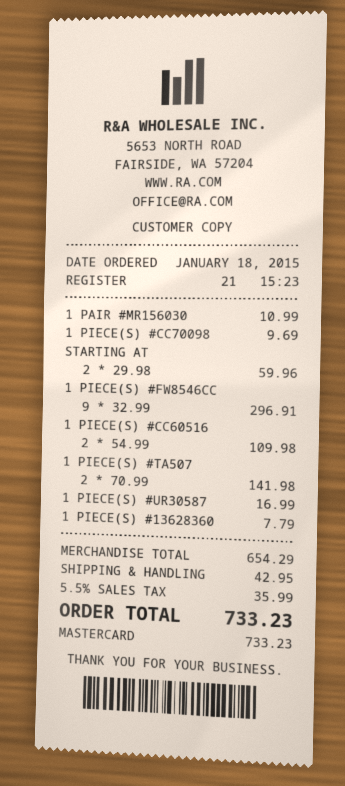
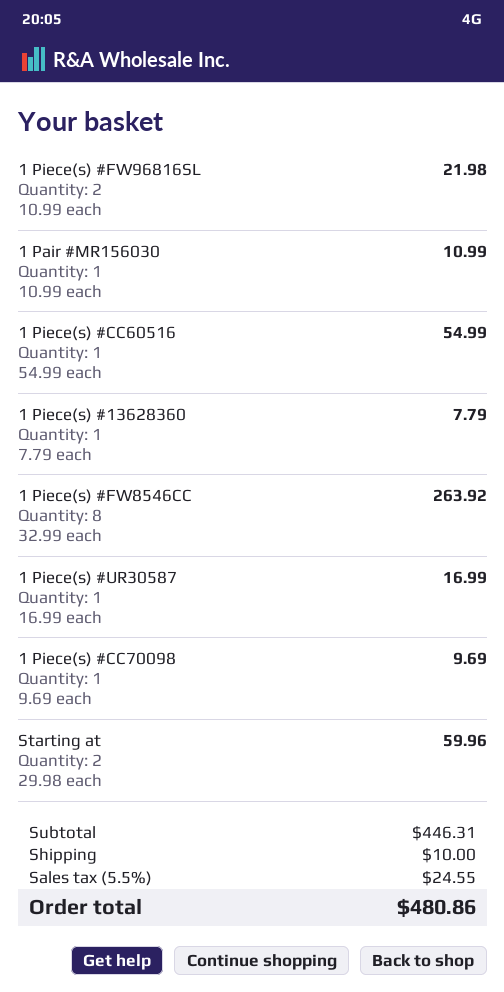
1 PIECE(S) #FW8546CC: 9 x 32.99 = 296.91 -> 8 x 32.99 = 263.92
1 PIECE(S) #CC60516: 2 x 54.99 = 109.98 -> 1 x 54.99 = 54.99
1 PIECE(S) #TA507: 2 x 70.99 = 141.98 -> none
1 Piece(s) #FW96816SL: none -> 2 x 10.99 = 21.98
subtotal: 654.29 -> 446.31
shipping: 42.95 -> 10.00
tax: 5.5% = 35.99 -> 5.5% = 24.55
total: 733.23 -> 480.86

